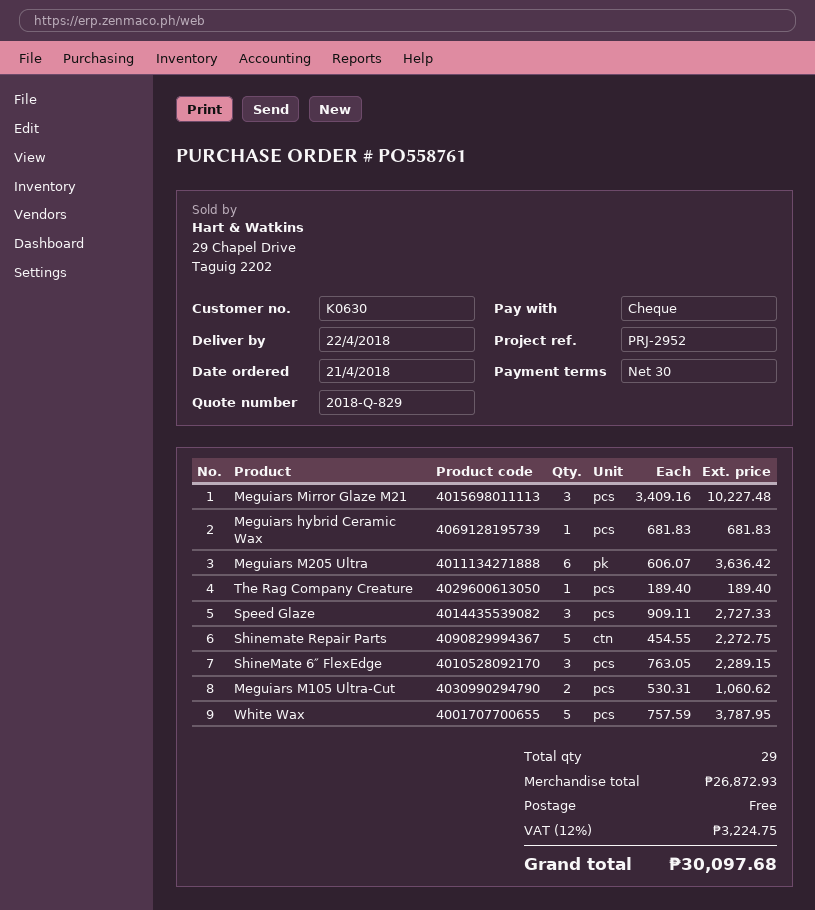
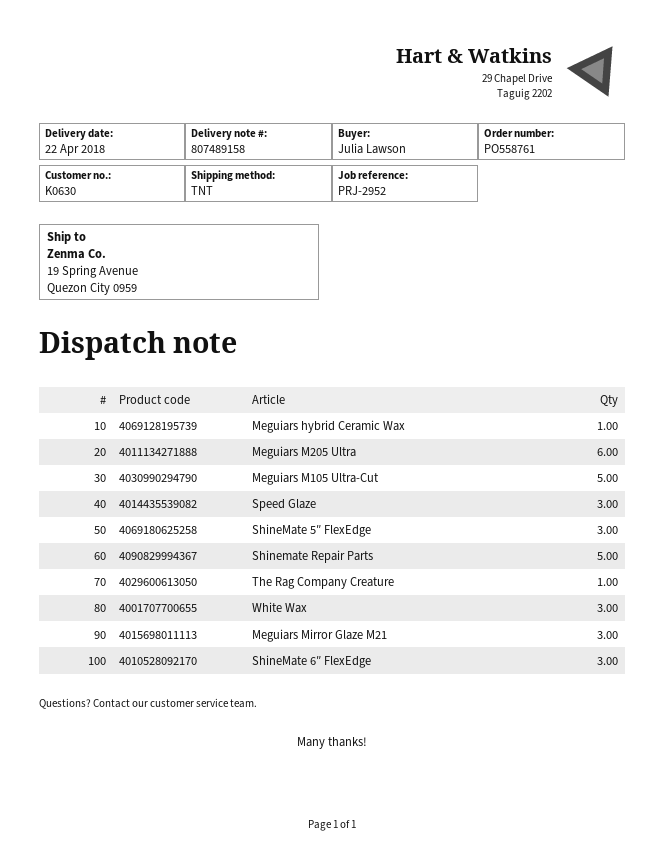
Meguiars M105 Ultra-Cut: 2 -> 5
White Wax: 5 -> 3
ShineMate 5″ FlexEdge: none -> 3

